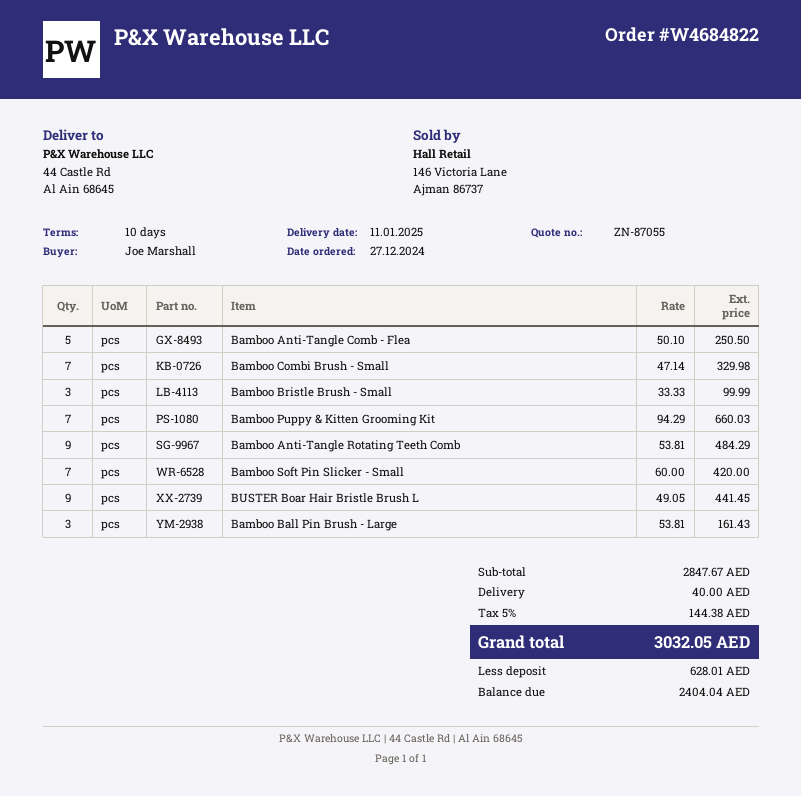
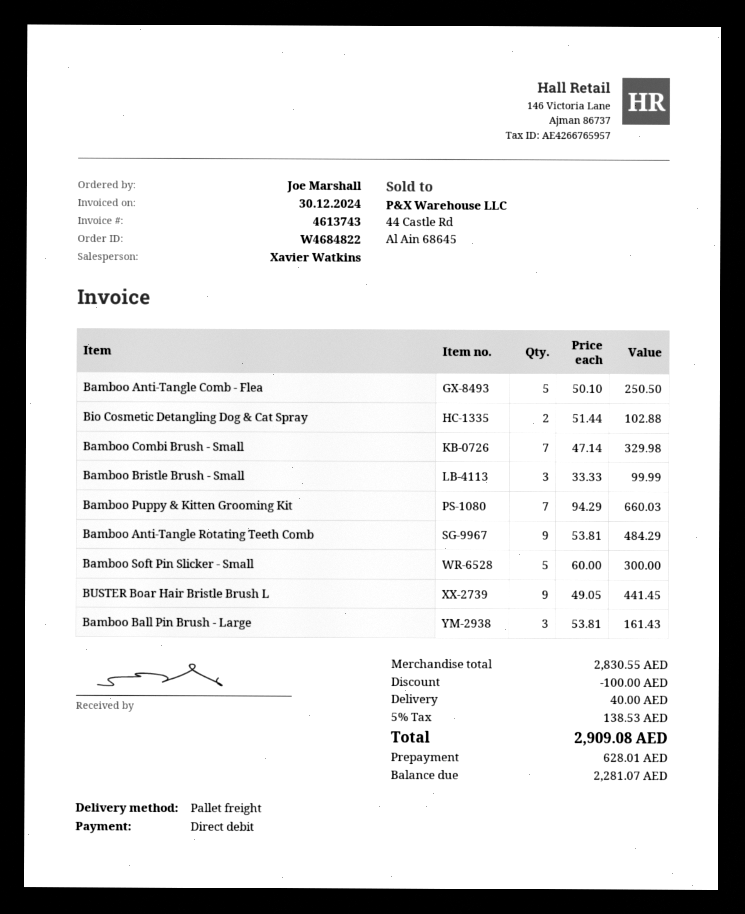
Bamboo Soft Pin Slicker - Small: 7 x 60.00 = 420.00 -> 5 x 60.00 = 300.00
Bio Cosmetic Detangling Dog & Cat Spray: none -> 2 x 51.44 = 102.88
subtotal: 2847.67 -> 2830.55
discount: none -> 100.00
tax: 5% = 144.38 -> 5% = 138.53
total: 3032.05 -> 2909.08
balance: 2404.04 -> 2281.07

